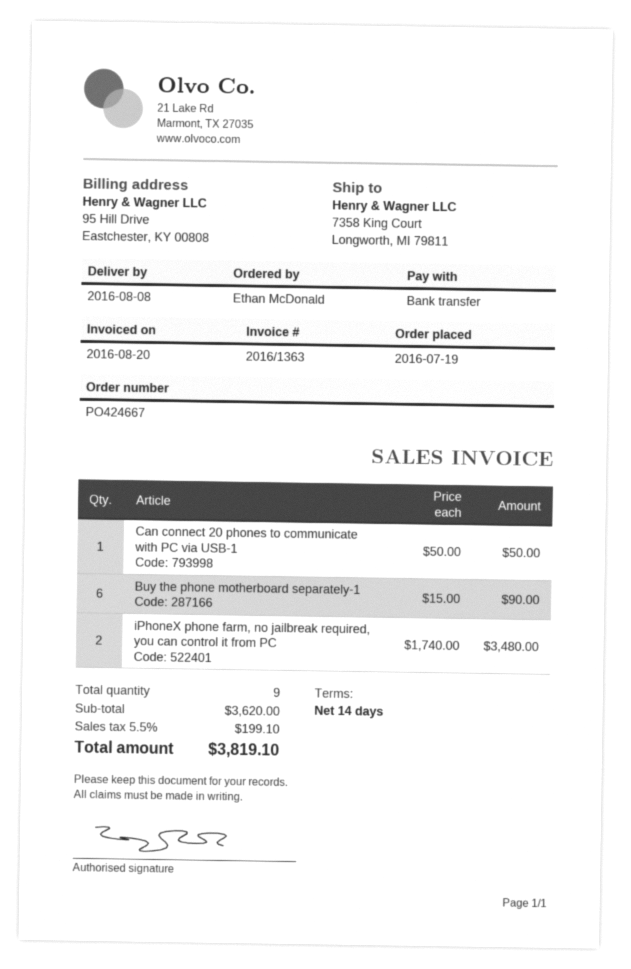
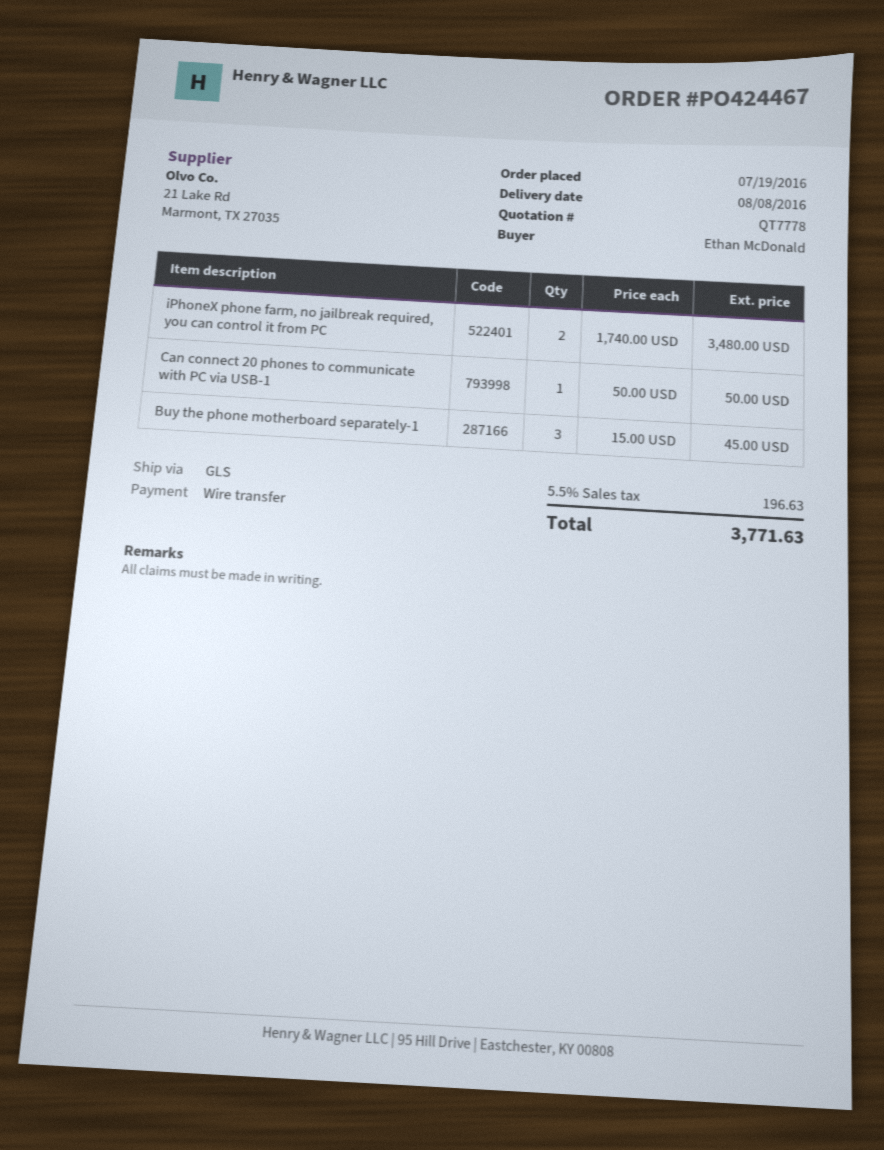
order number: PO424667 -> PO424467
Buy the phone motherboard separately-1: 6 x 15.00 = 90.00 -> 3 x 15.00 = 45.00
tax: 5.5% = 199.10 -> 5.5% = 196.63
total: 3819.10 -> 3771.63

